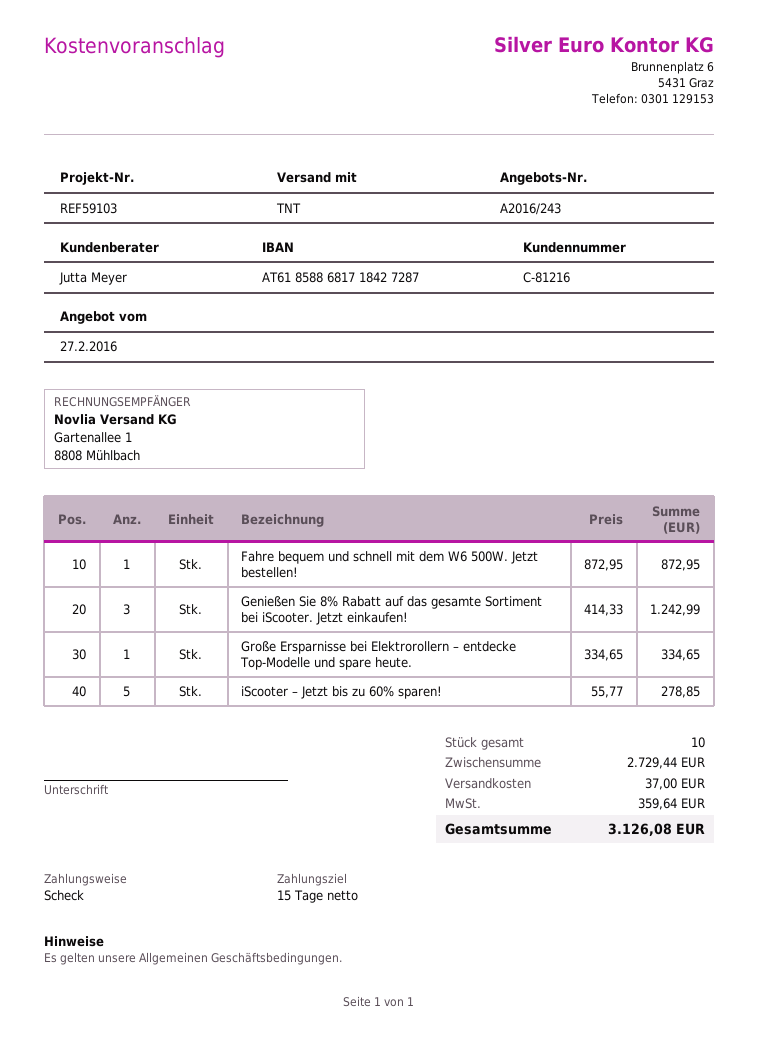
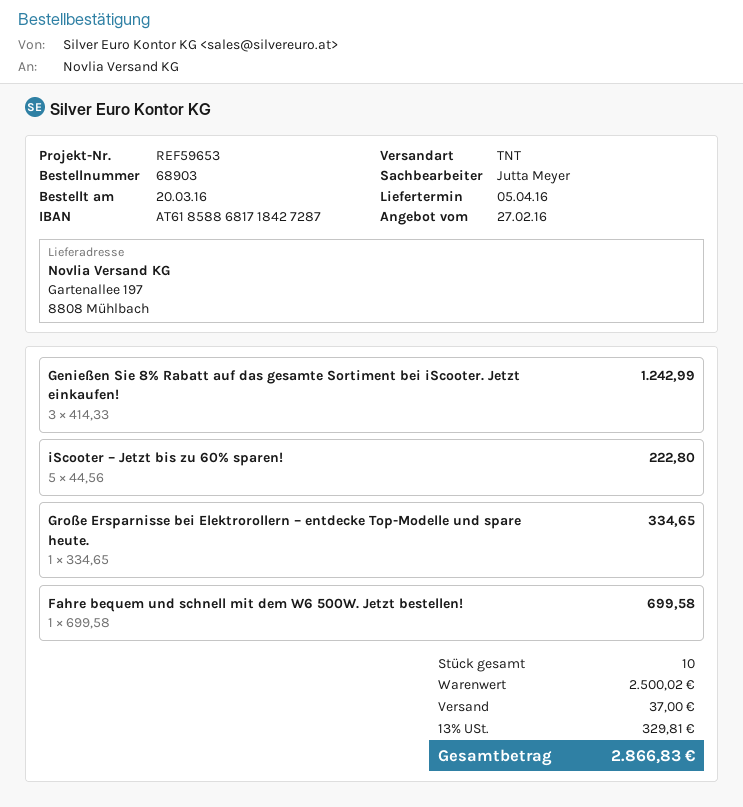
reference: REF59103 -> REF59653
Fahre bequem und schnell mit dem W6 500W. Jetzt bestellen!: 1 x 872.95 = 872.95 -> 1 x 699.58 = 699.58
iScooter – Jetzt bis zu 60% sparen!: 5 x 55.77 = 278.85 -> 5 x 44.56 = 222.80
subtotal: 2729.44 -> 2500.02
tax: 359.64 -> 329.81
total: 3126.08 -> 2866.83

